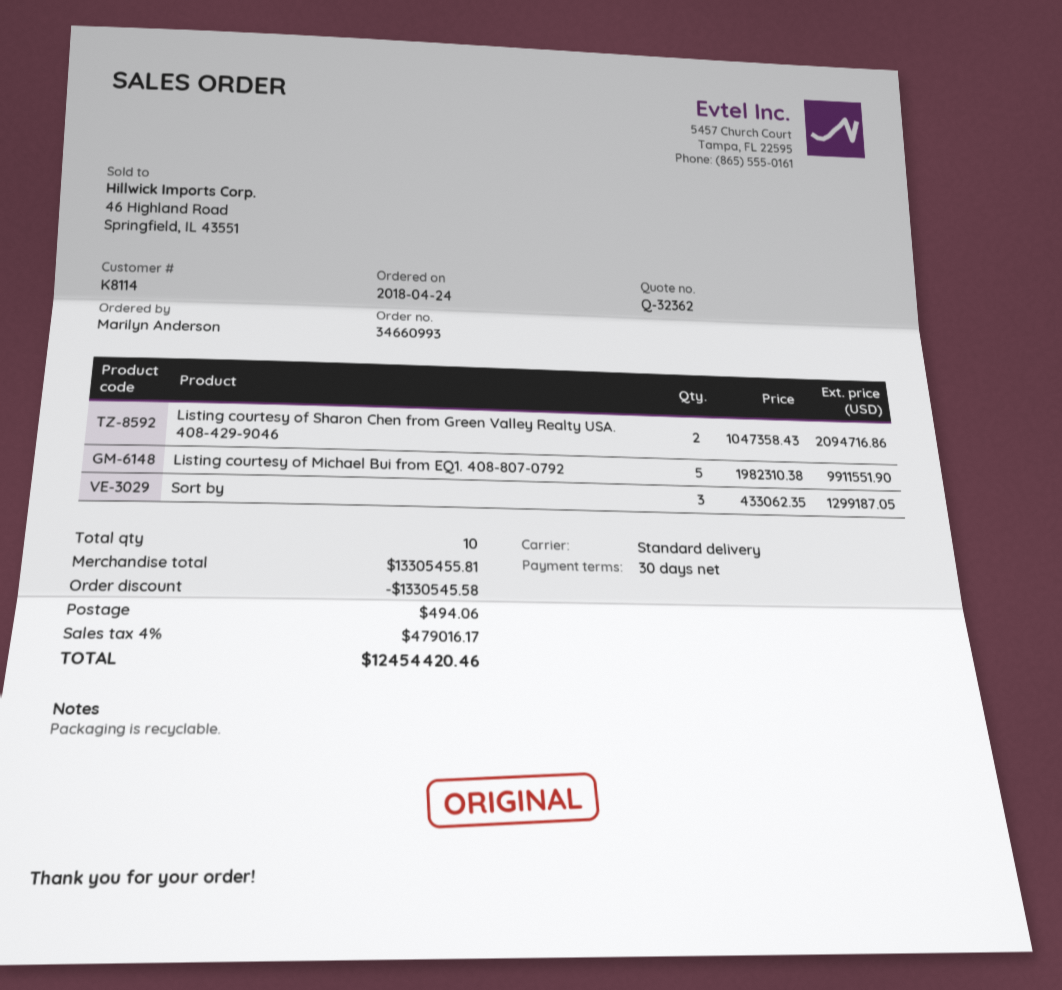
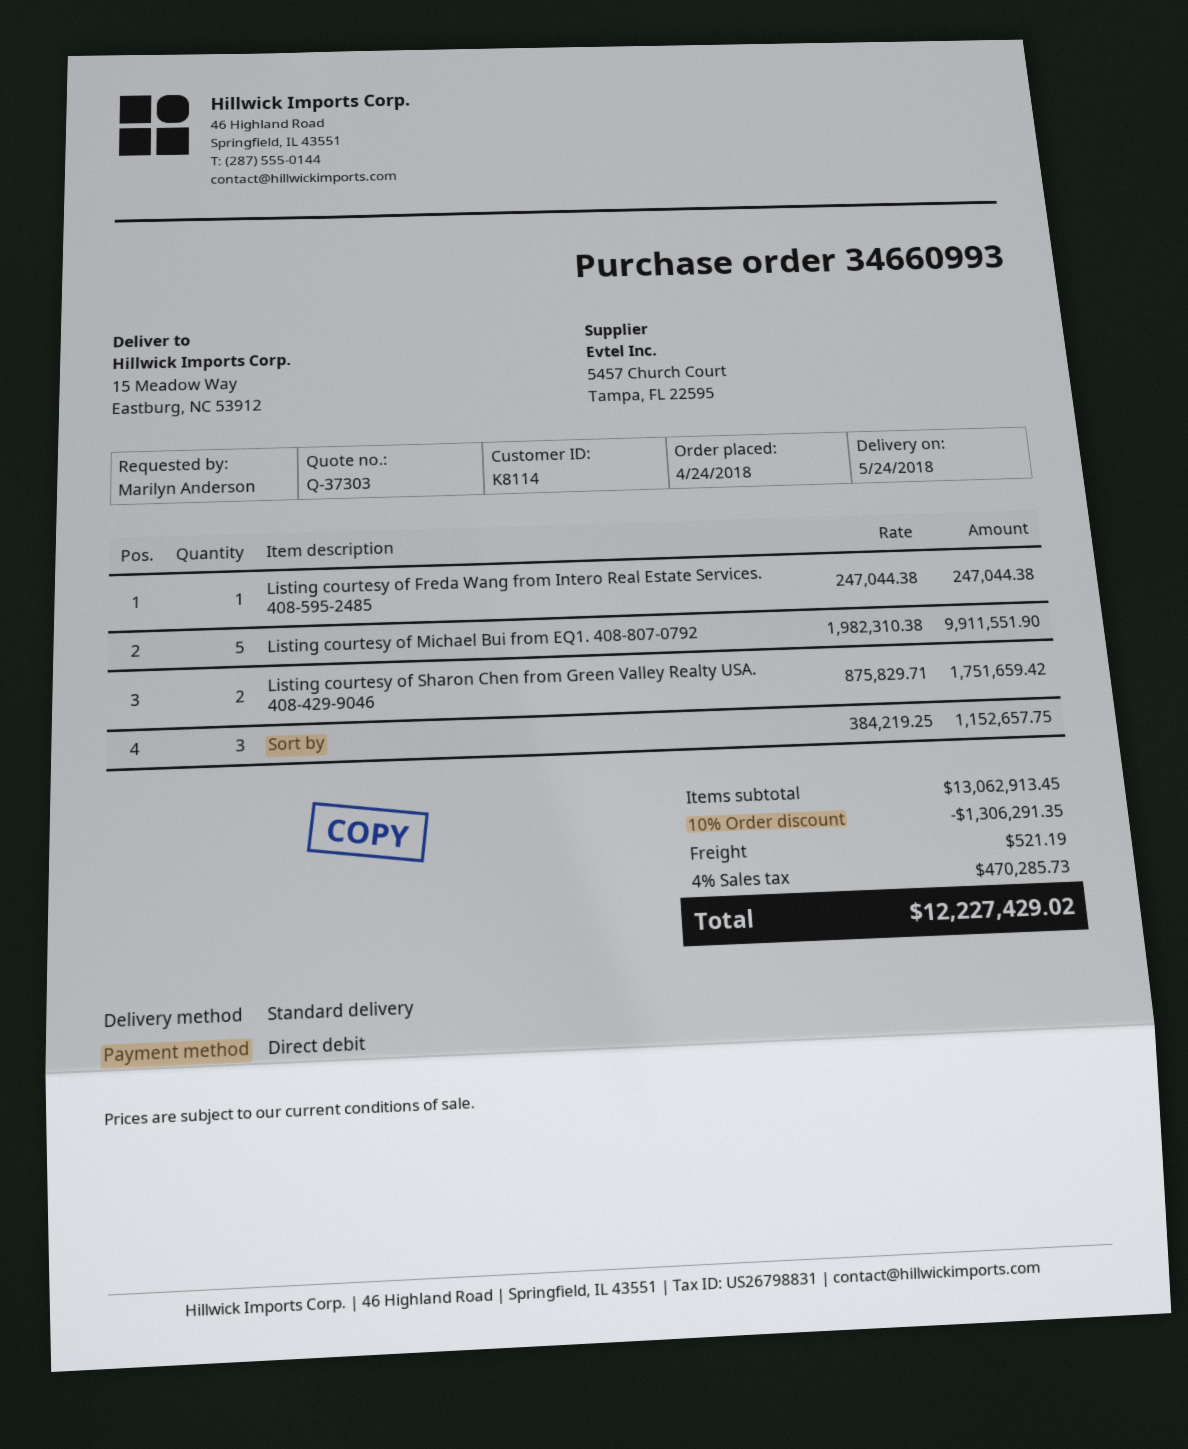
quote number: Q-32362 -> Q-37303
Listing courtesy of Sharon Chen from Green Valley Realty USA. 408-429-9046: 2 x 1047358.43 = 2094716.86 -> 2 x 875829.71 = 1751659.42
Sort by: 3 x 433062.35 = 1299187.05 -> 3 x 384219.25 = 1152657.75
Listing courtesy of Freda Wang from Intero Real Estate Services. 408-595-2485: none -> 1 x 247044.38 = 247044.38
subtotal: 13305455.81 -> 13062913.45
discount: 1330545.58 -> 1306291.35
shipping: 494.06 -> 521.19
tax: 4% = 479016.17 -> 4% = 470285.73
total: 12454420.46 -> 12227429.02

